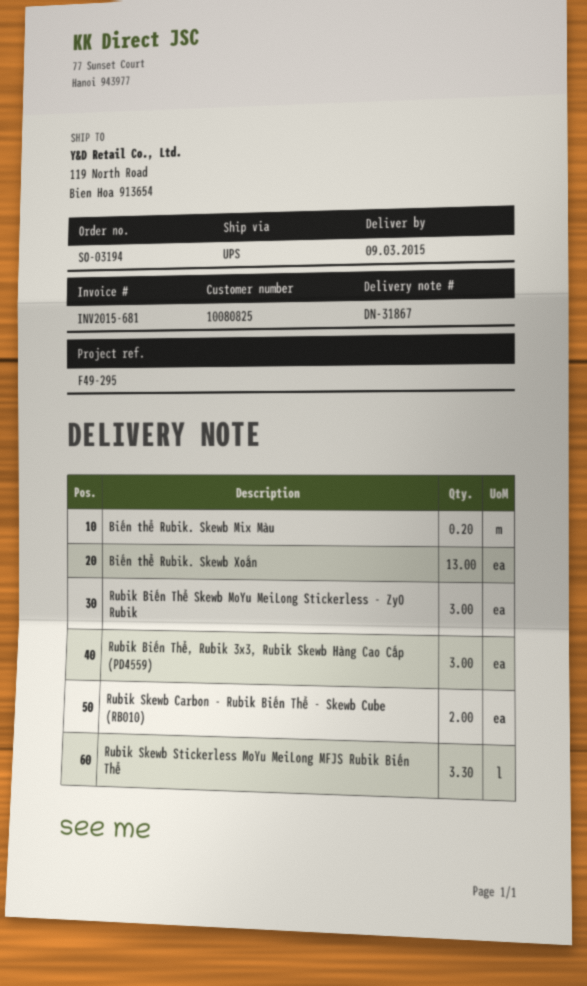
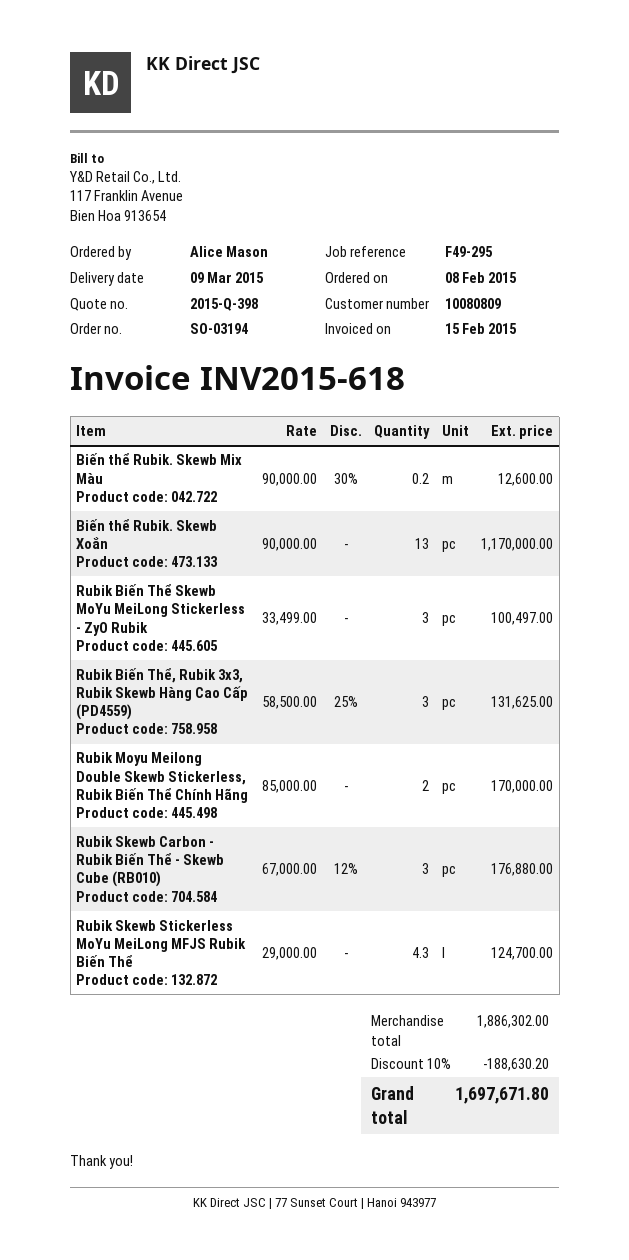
invoice number: INV2015-681 -> INV2015-618
customer number: 10080825 -> 10080809
Rubik Skewb Carbon - Rubik Biến Thể - Skewb Cube (RB010): 2 -> 3
Rubik Skewb Stickerless MoYu MeiLong MFJS Rubik Biến Thể: 3.3 -> 4.3
Rubik Moyu Meilong Double Skewb Stickerless, Rubik Biến Thể Chính Hãng: none -> 2

